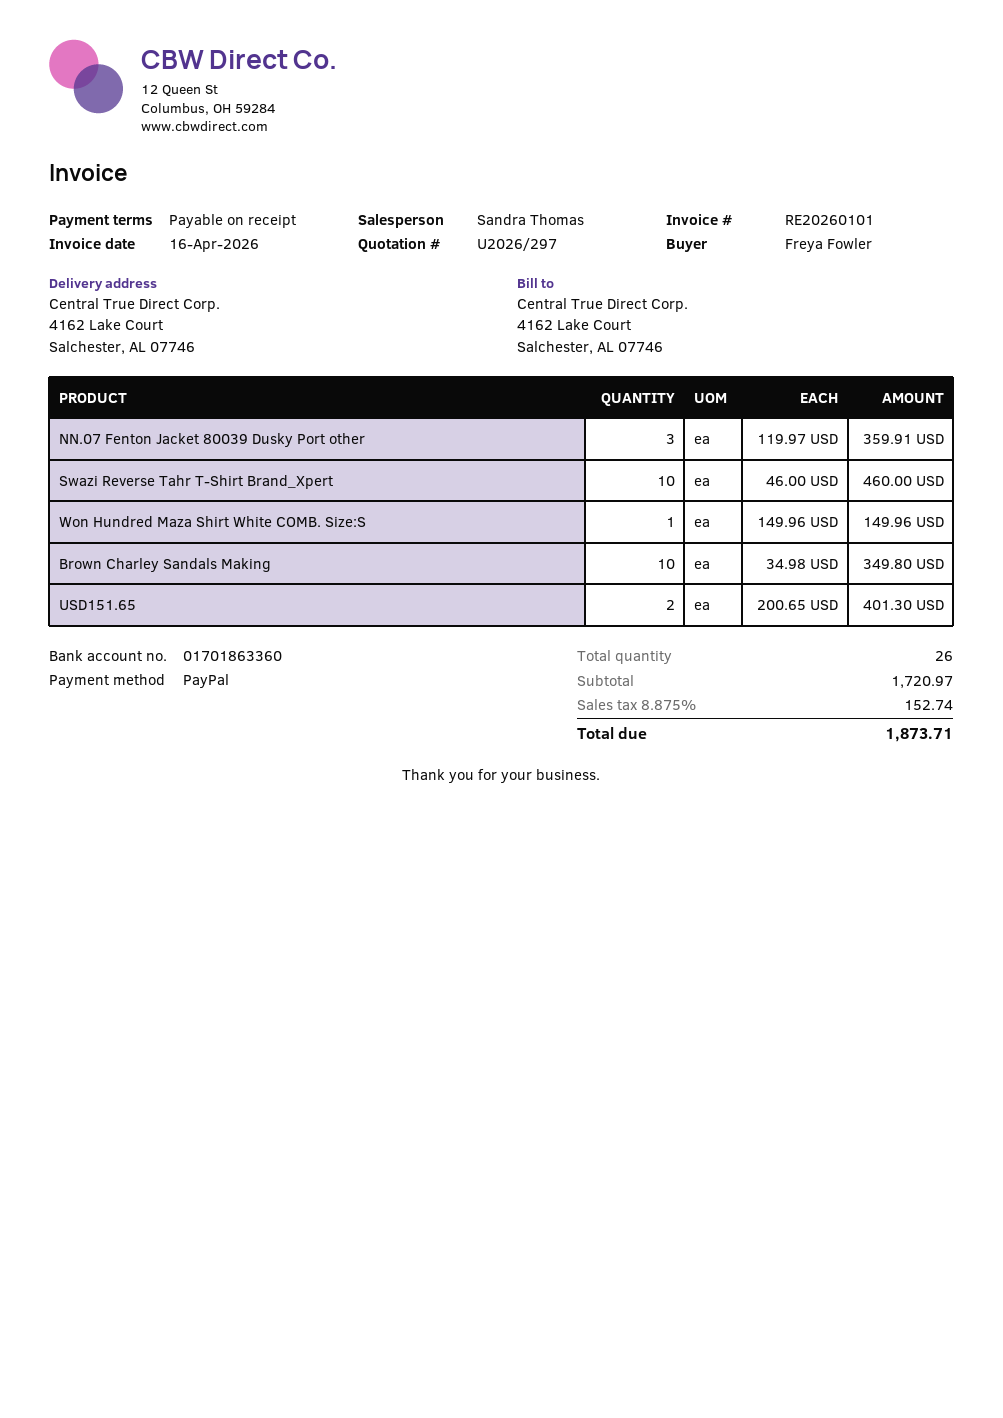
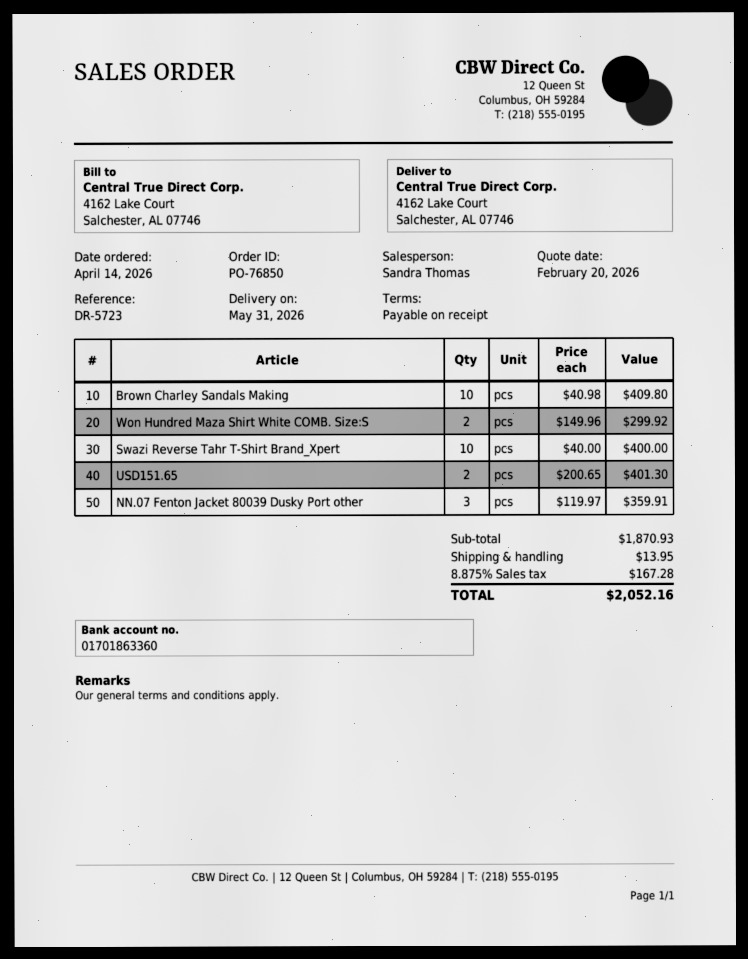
Swazi Reverse Tahr T-Shirt Brand_Xpert: 10 x 46.00 = 460.00 -> 10 x 40.00 = 400.00
Won Hundred Maza Shirt White COMB. Size:S: 1 x 149.96 = 149.96 -> 2 x 149.96 = 299.92
Brown Charley Sandals Making: 10 x 34.98 = 349.80 -> 10 x 40.98 = 409.80
subtotal: 1720.97 -> 1870.93
shipping: none -> 13.95
tax: 8.875% = 152.74 -> 8.875% = 167.28
total: 1873.71 -> 2052.16

